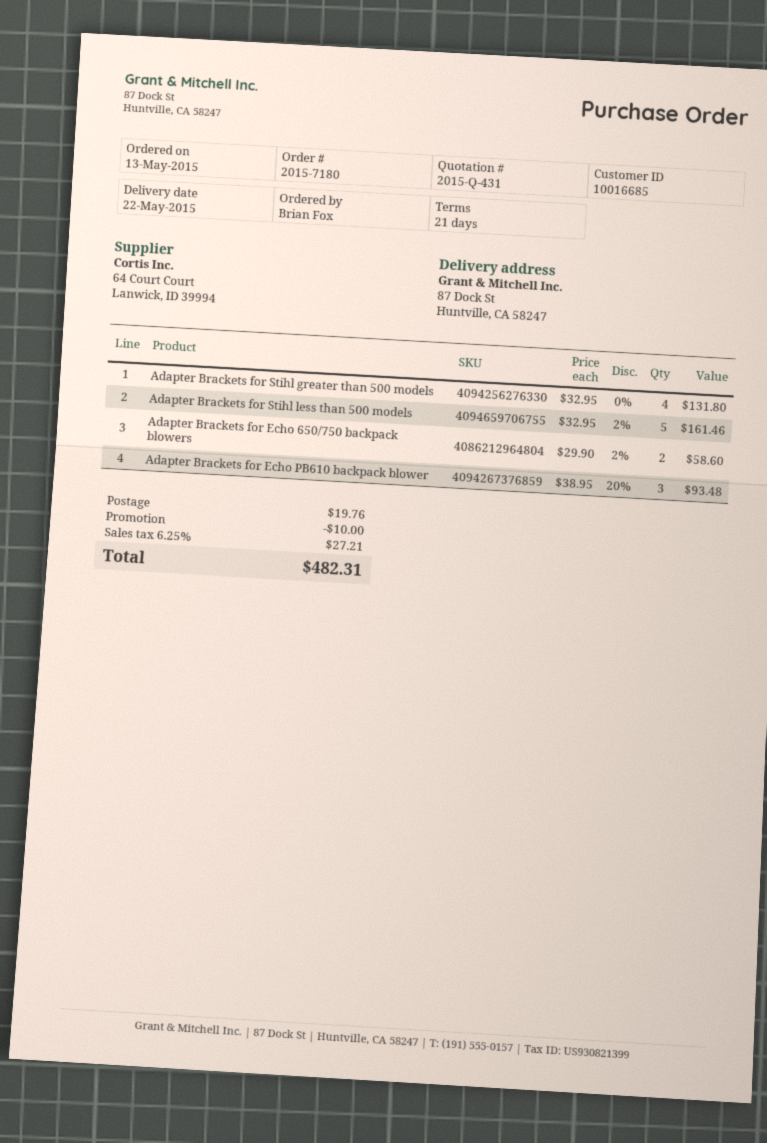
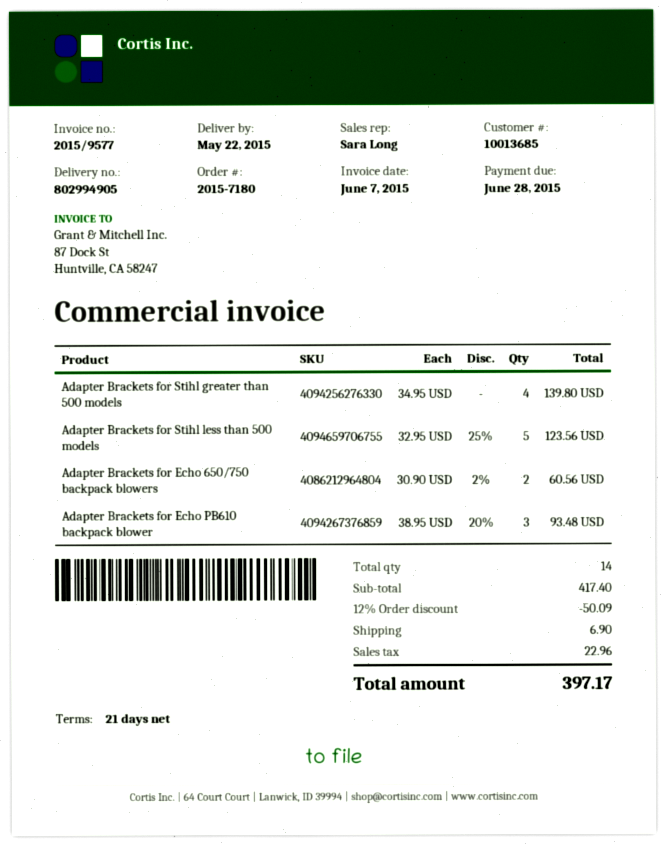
customer number: 10016685 -> 10013685
Adapter Brackets for Stihl greater than 500 models: 4 x 32.95 = 131.80 -> 4 x 34.95 = 139.80
Adapter Brackets for Stihl less than 500 models: 5 x 32.95 - 2% = 161.46 -> 5 x 32.95 - 25% = 123.56
Adapter Brackets for Echo 650/750 backpack blowers: 2 x 29.90 - 2% = 58.60 -> 2 x 30.90 - 2% = 60.56
discount: 10.00 -> 50.09
shipping: 19.76 -> 6.90
tax: 27.21 -> 22.96
total: 482.31 -> 397.17

